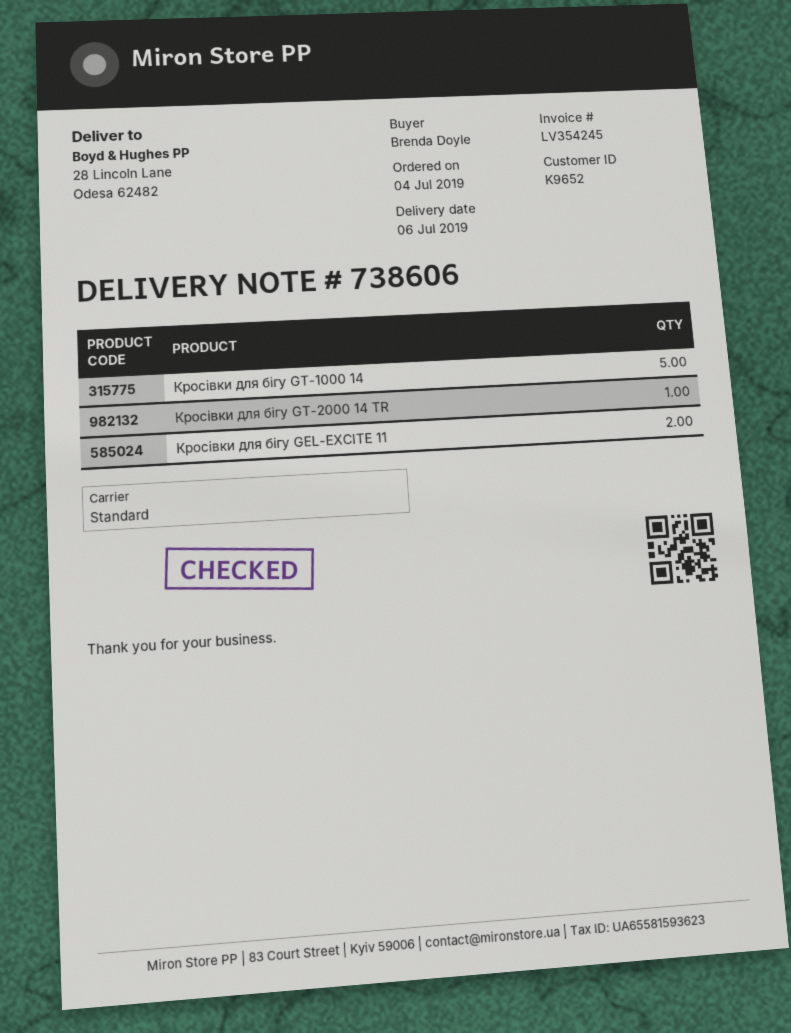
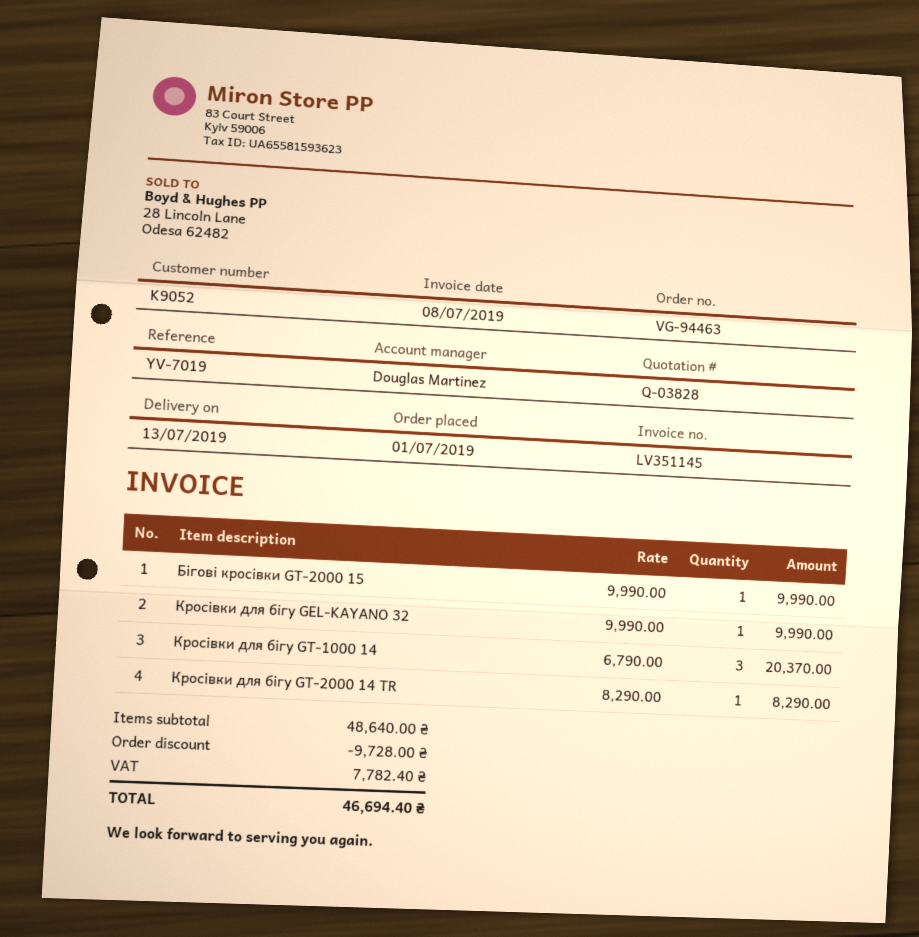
order date: 2019-07-04 -> 2019-07-01
delivery date: 2019-07-06 -> 2019-07-13
invoice number: LV354245 -> LV351145
customer number: K9652 -> K9052
Кросівки для бігу GT-1000 14: 5 -> 3
Кросівки для бігу GEL-EXCITE 11: 2 -> none
Бігові кросівки GT-2000 15: none -> 1
Кросівки для бігу GEL-KAYANO 32: none -> 1

